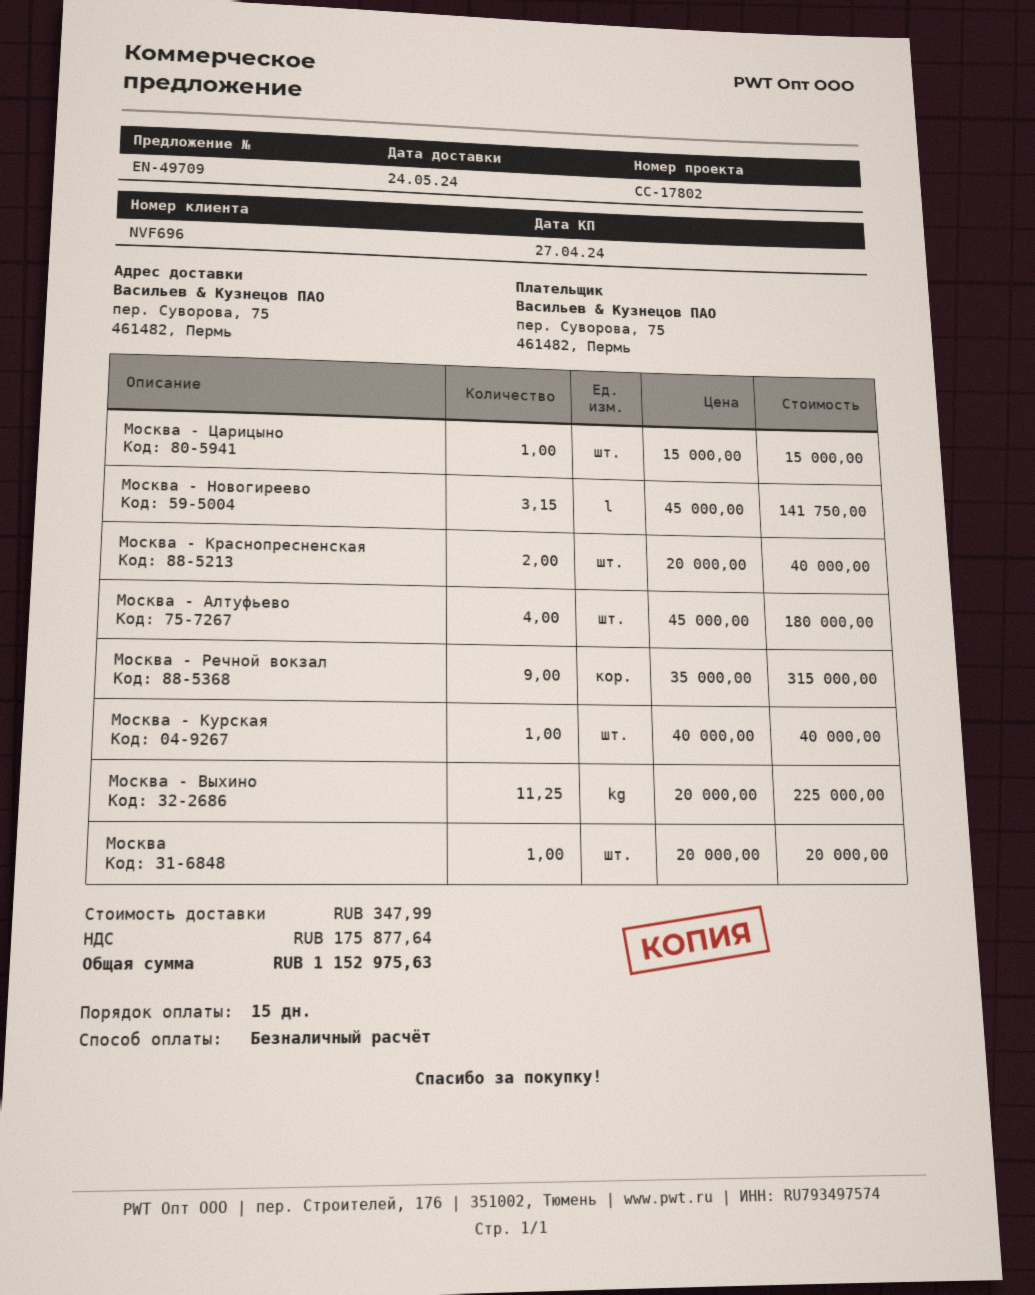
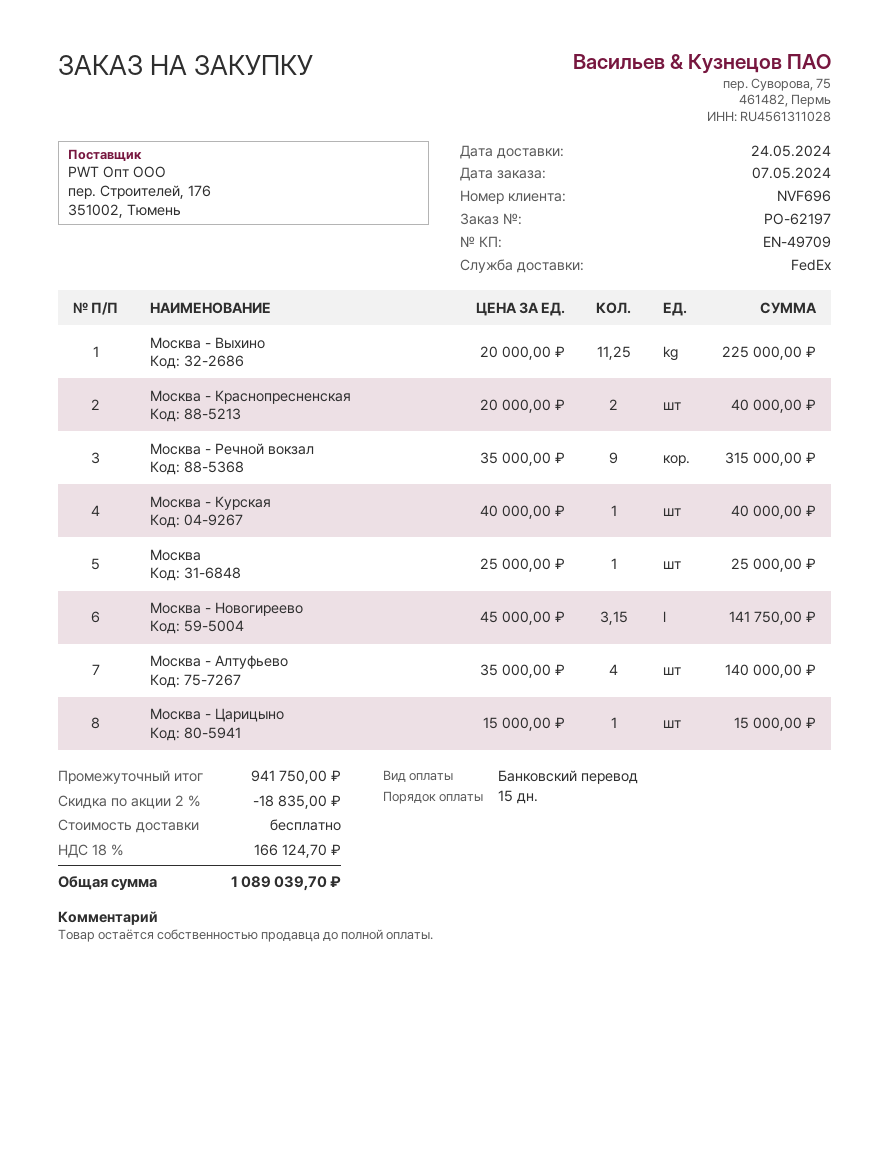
Москва - Алтуфьево: 4 x 45000.00 = 180000.00 -> 4 x 35000.00 = 140000.00
Москва: 1 x 20000.00 = 20000.00 -> 1 x 25000.00 = 25000.00
discount: none -> 2% = 18835.00
shipping: 347.99 -> 0.00
tax: 175877.64 -> 166124.70
total: 1152975.63 -> 1089039.70

